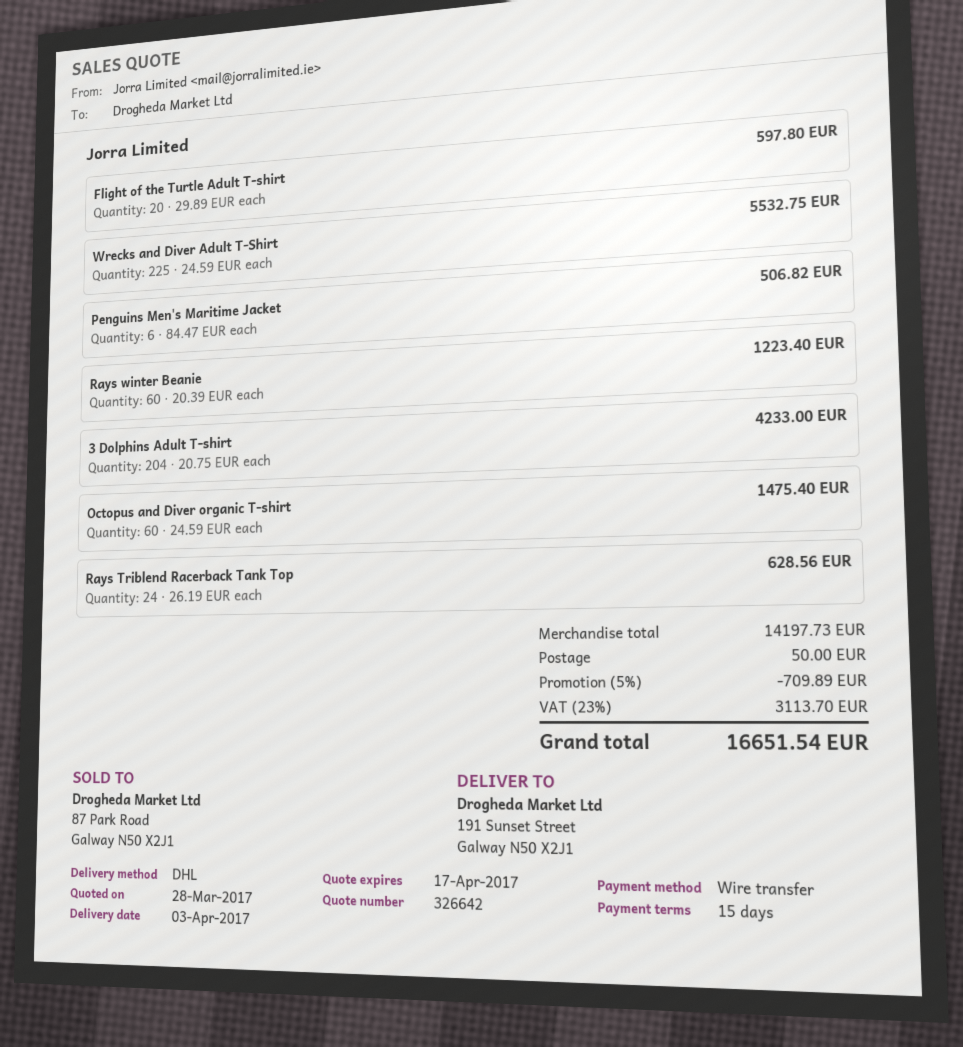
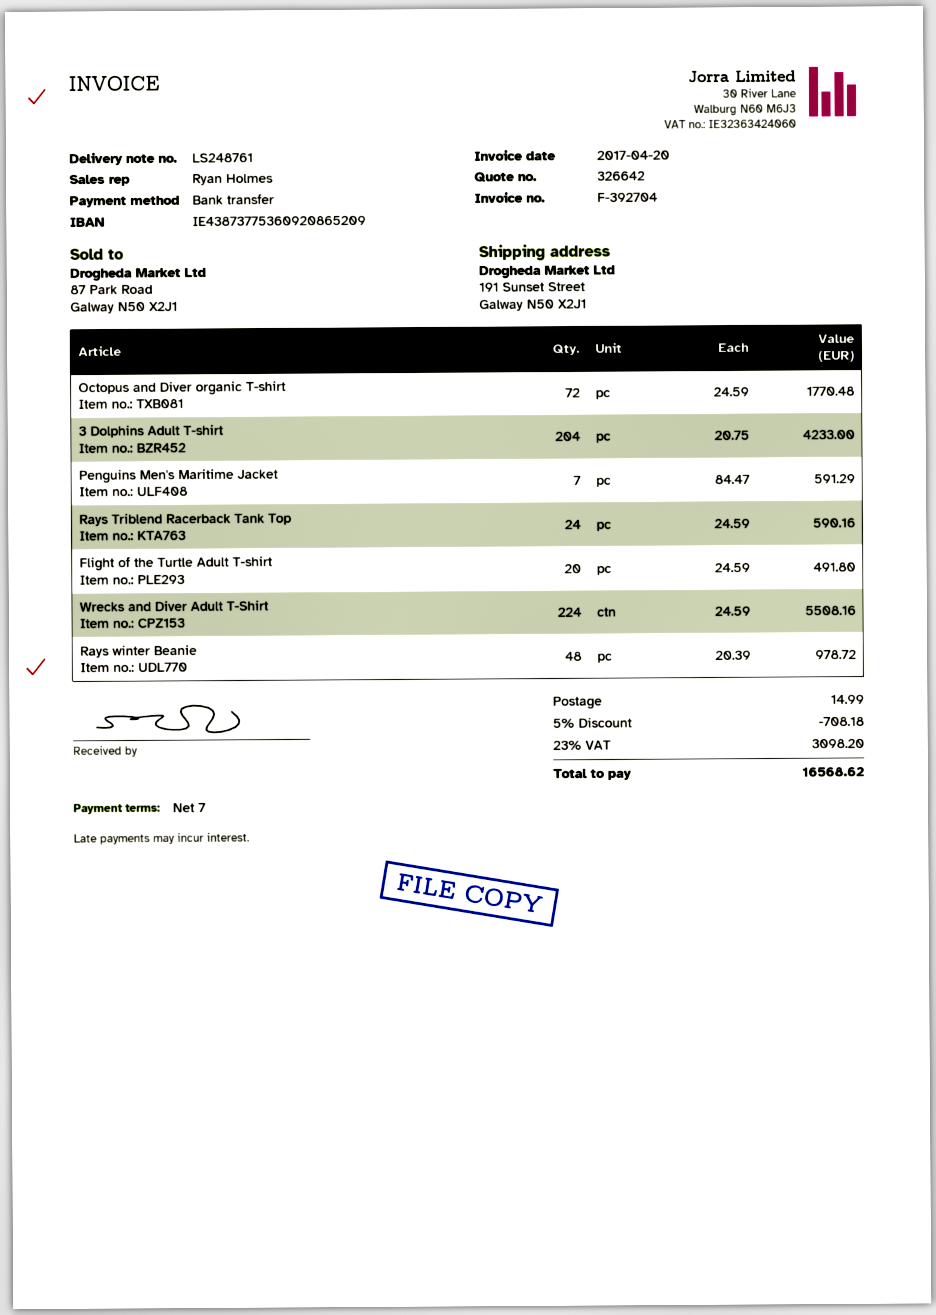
payment terms: 15 days -> 7 days
Flight of the Turtle Adult T-shirt: 20 x 29.89 = 597.80 -> 20 x 24.59 = 491.80
Wrecks and Diver Adult T-Shirt: 225 x 24.59 = 5532.75 -> 224 x 24.59 = 5508.16
Penguins Men's Maritime Jacket: 6 x 84.47 = 506.82 -> 7 x 84.47 = 591.29
Rays winter Beanie: 60 x 20.39 = 1223.40 -> 48 x 20.39 = 978.72
Octopus and Diver organic T-shirt: 60 x 24.59 = 1475.40 -> 72 x 24.59 = 1770.48
Rays Triblend Racerback Tank Top: 24 x 26.19 = 628.56 -> 24 x 24.59 = 590.16
discount: 5% = 709.89 -> 5% = 708.18
shipping: 50.00 -> 14.99
tax: 23% = 3113.70 -> 23% = 3098.20
total: 16651.54 -> 16568.62

